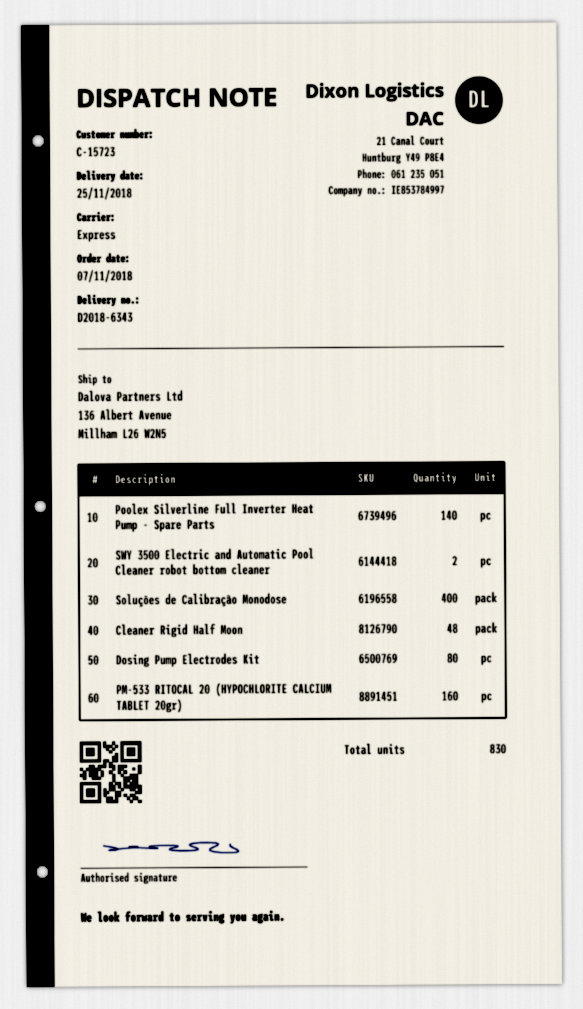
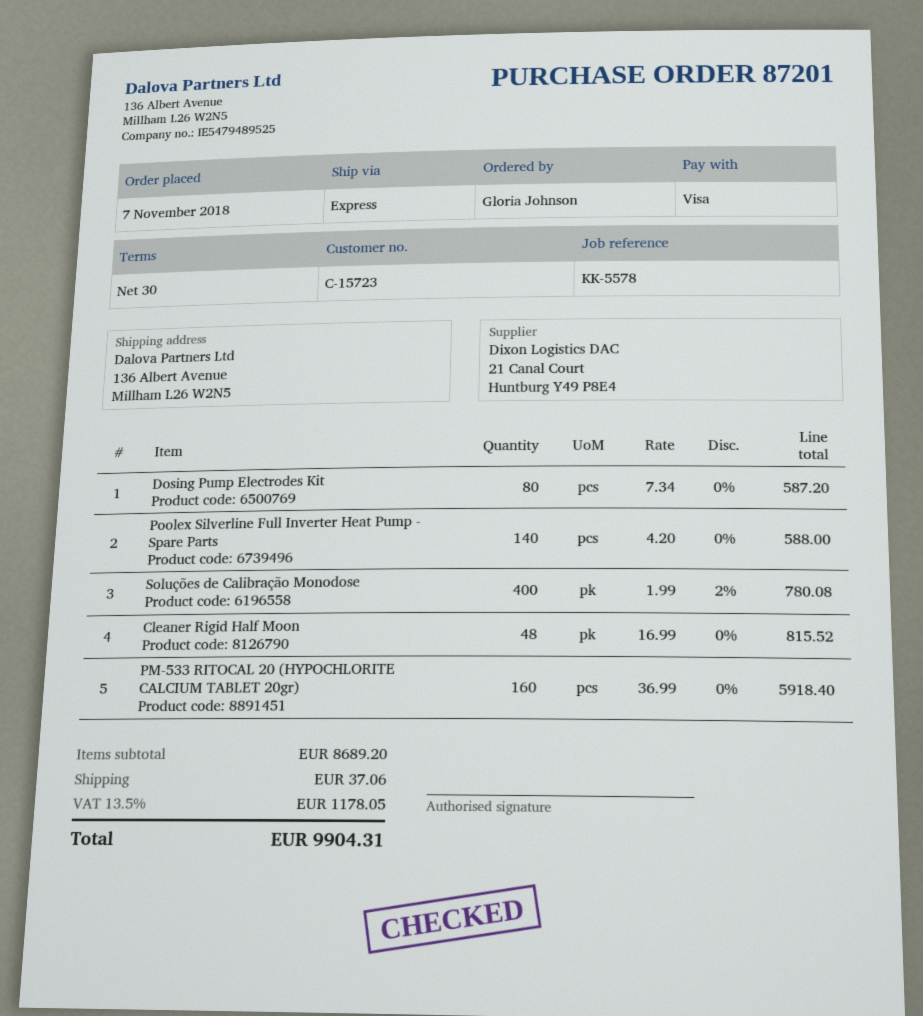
SWY 3500 Electric and Automatic Pool Cleaner robot bottom cleaner: 2 -> none

